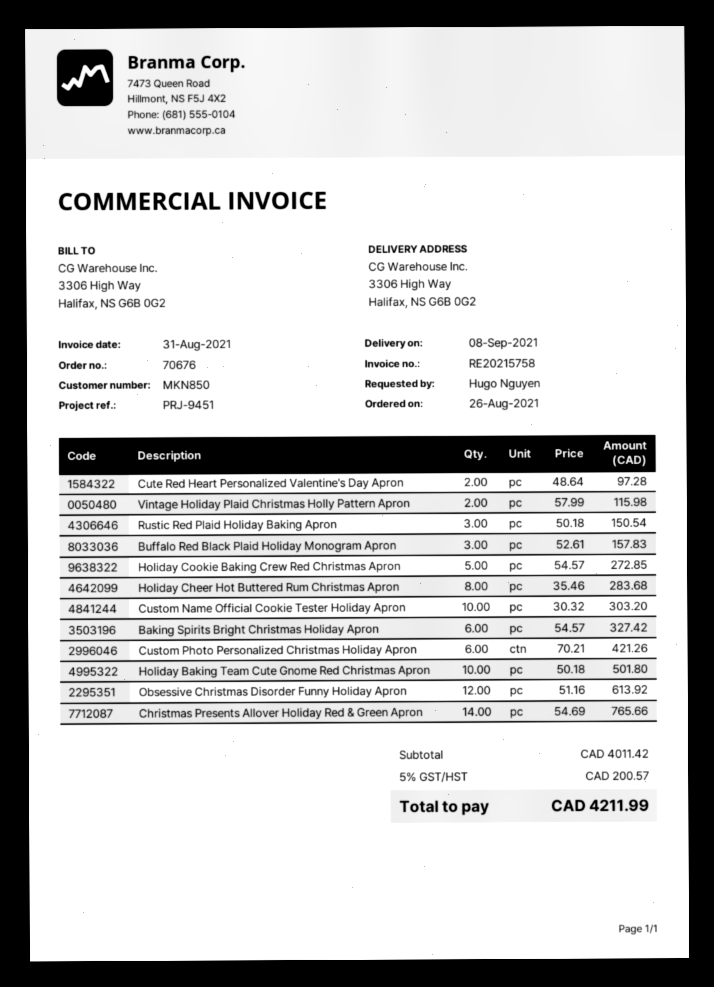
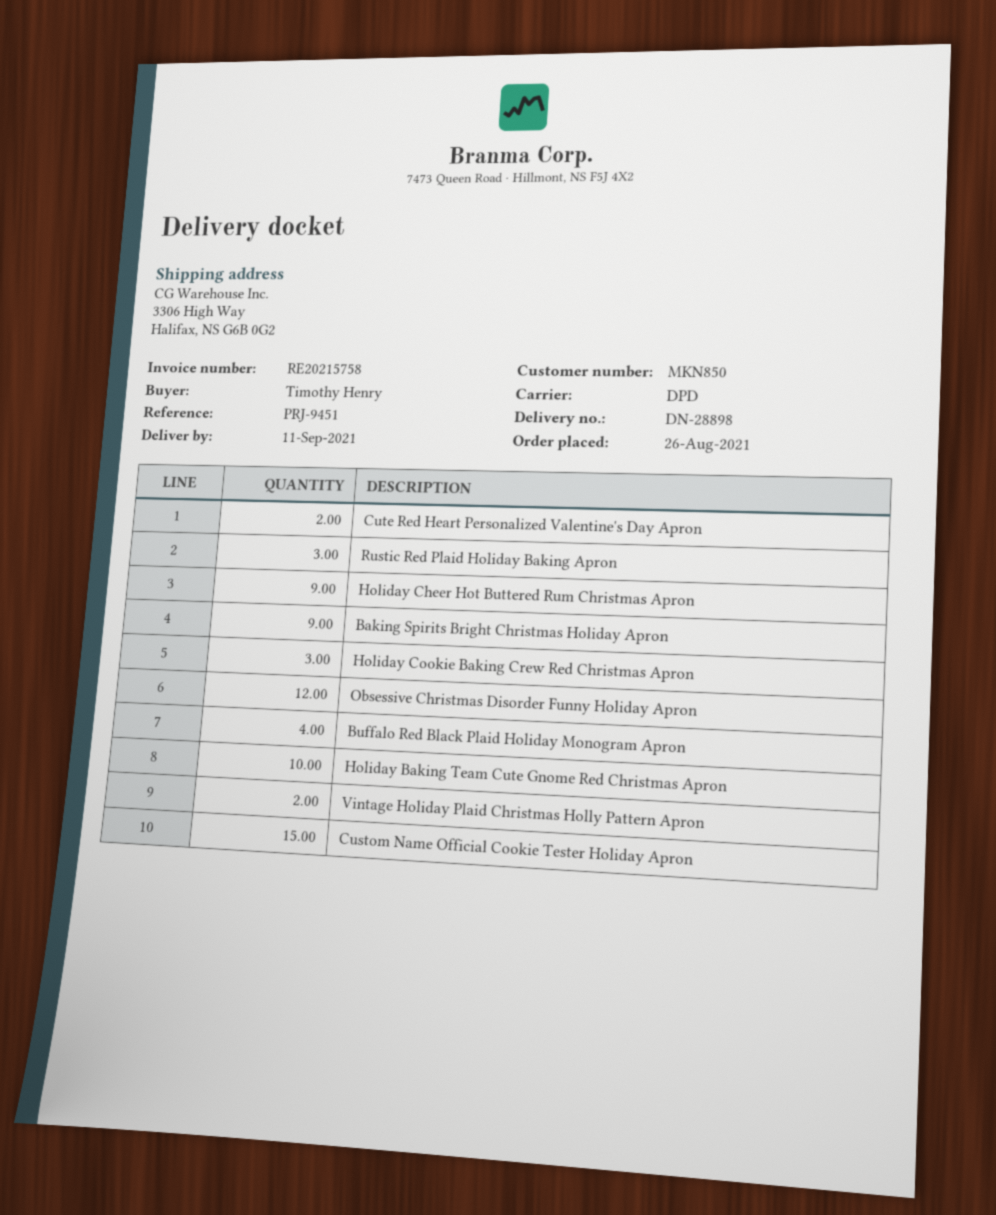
delivery date: 2021-09-08 -> 2021-09-11
ordered by: Hugo Nguyen -> Timothy Henry
Buffalo Red Black Plaid Holiday Monogram Apron: 3 -> 4
Holiday Cookie Baking Crew Red Christmas Apron: 5 -> 3
Holiday Cheer Hot Buttered Rum Christmas Apron: 8 -> 9
Custom Name Official Cookie Tester Holiday Apron: 10 -> 15
Baking Spirits Bright Christmas Holiday Apron: 6 -> 9
Custom Photo Personalized Christmas Holiday Apron: 6 -> none
Christmas Presents Allover Holiday Red & Green Apron: 14 -> none

